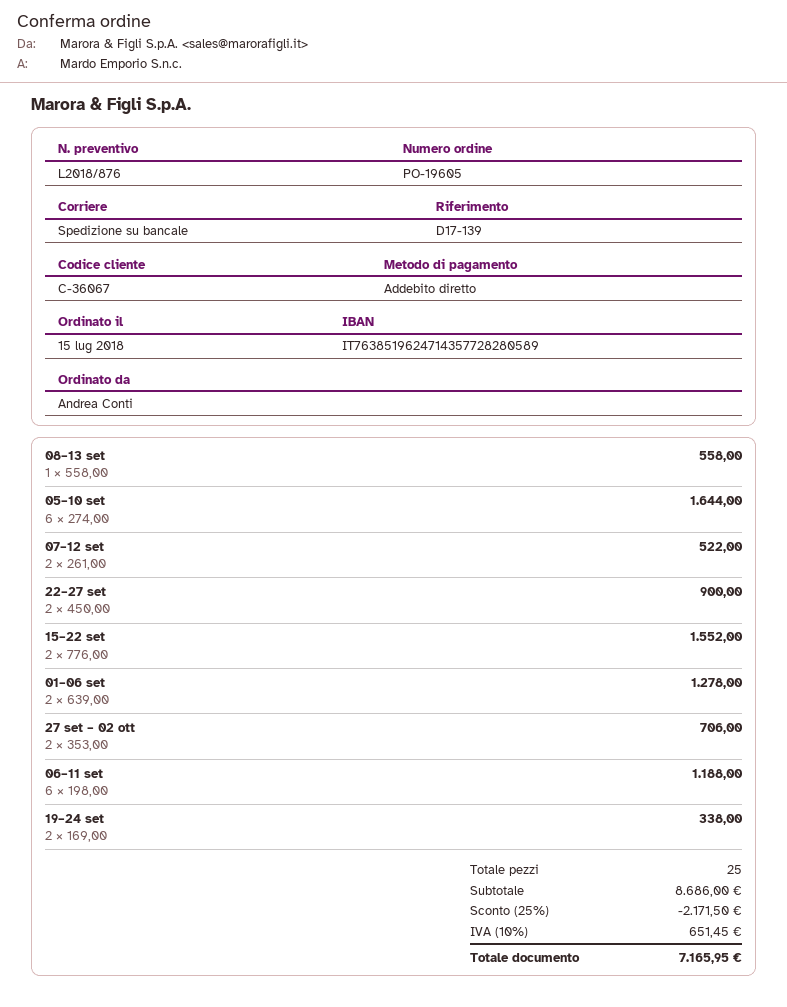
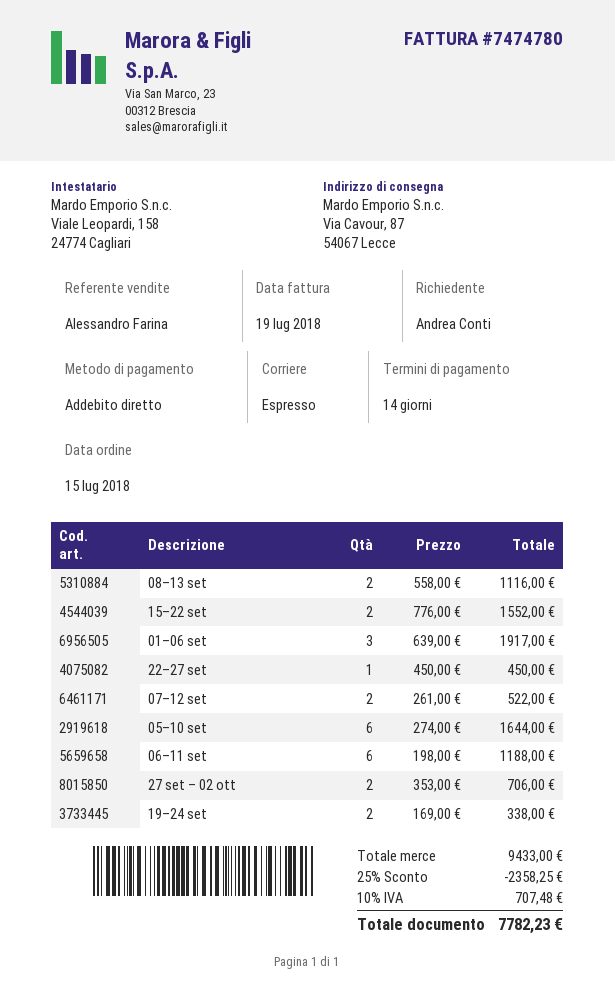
shipping method: pallet freight -> express
08–13 set: 1 x 558.00 = 558.00 -> 2 x 558.00 = 1116.00
22–27 set: 2 x 450.00 = 900.00 -> 1 x 450.00 = 450.00
01–06 set: 2 x 639.00 = 1278.00 -> 3 x 639.00 = 1917.00
subtotal: 8686.00 -> 9433.00
discount: 25% = 2171.50 -> 25% = 2358.25
tax: 10% = 651.45 -> 10% = 707.48
total: 7165.95 -> 7782.23

